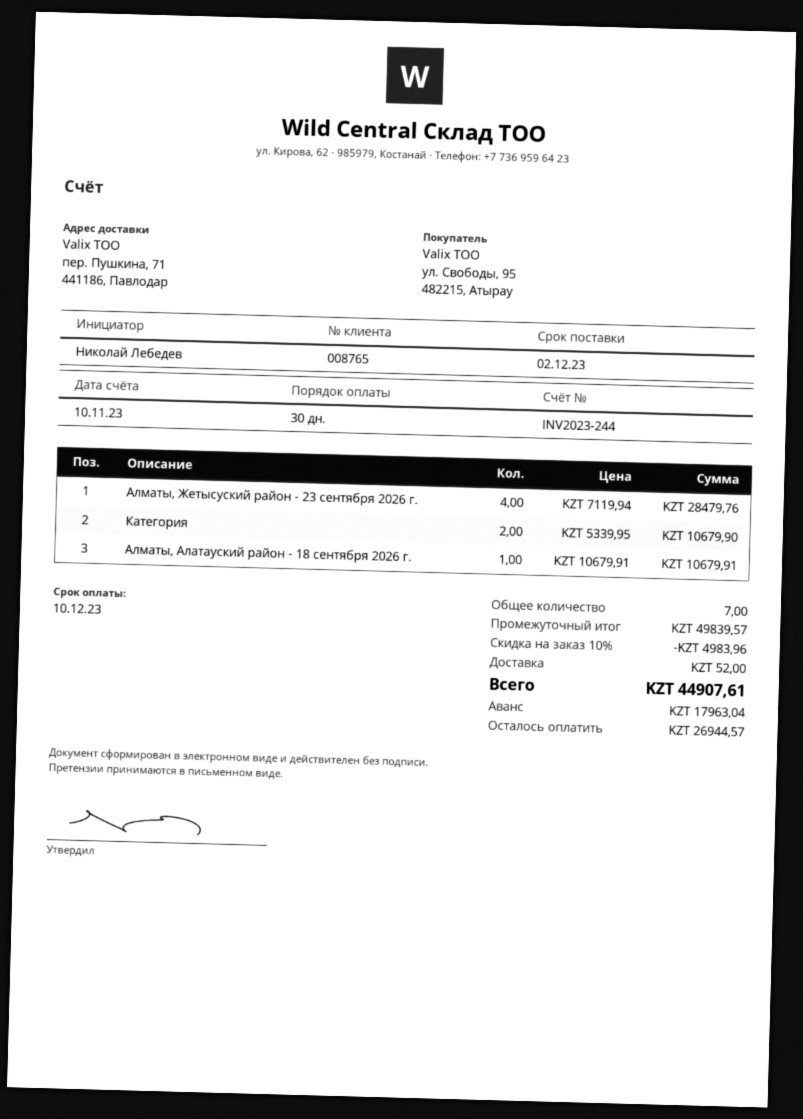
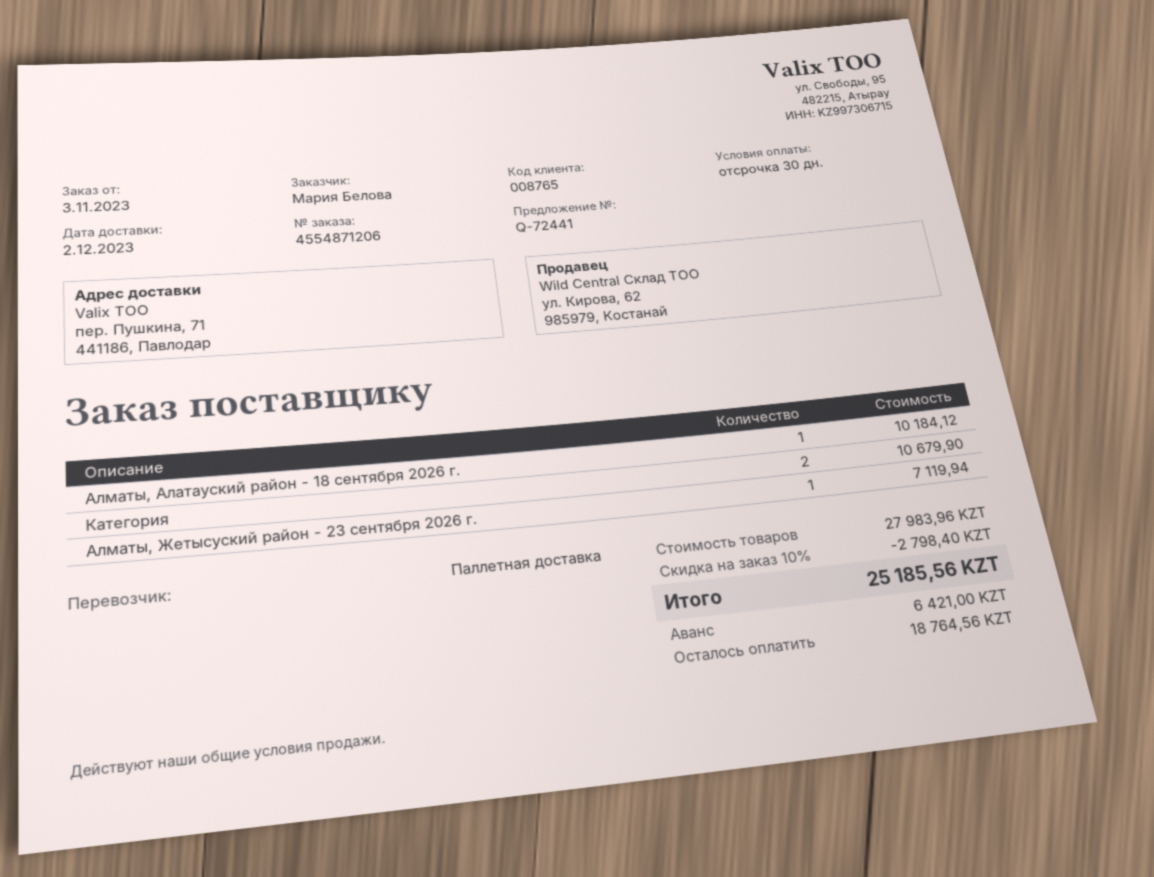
ordered by: Николай Лебедев -> Мария Белова
Алматы, Жетысуский район - 23 сентября 2026 г.: 4 for 28479.76 -> 1 for 7119.94
Алматы, Алатауский район - 18 сентября 2026 г.: 1 for 10679.91 -> 1 for 10184.12
subtotal: 49839.57 -> 27983.96
discount: 10% = 4983.96 -> 10% = 2798.40
shipping: 52.00 -> none
total: 44907.61 -> 25185.56
deposit: 17963.04 -> 6421.00
balance: 26944.57 -> 18764.56

